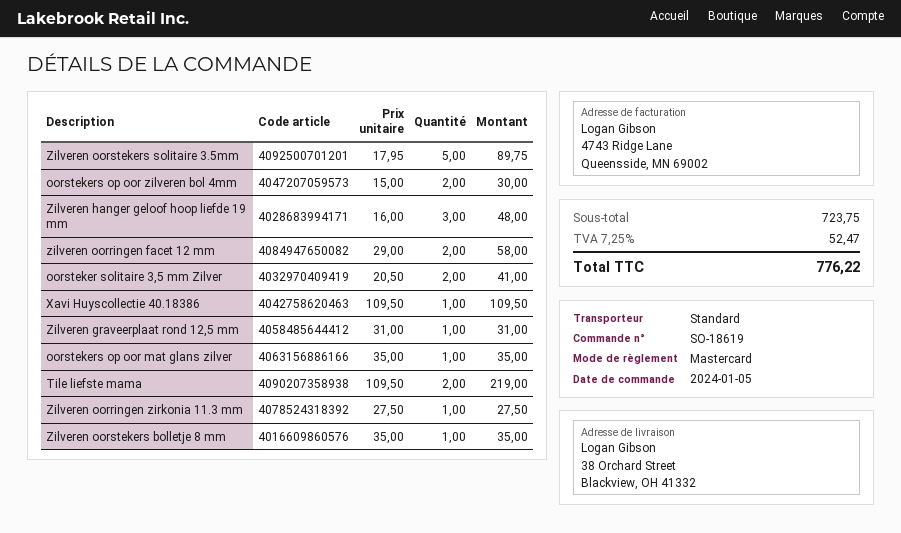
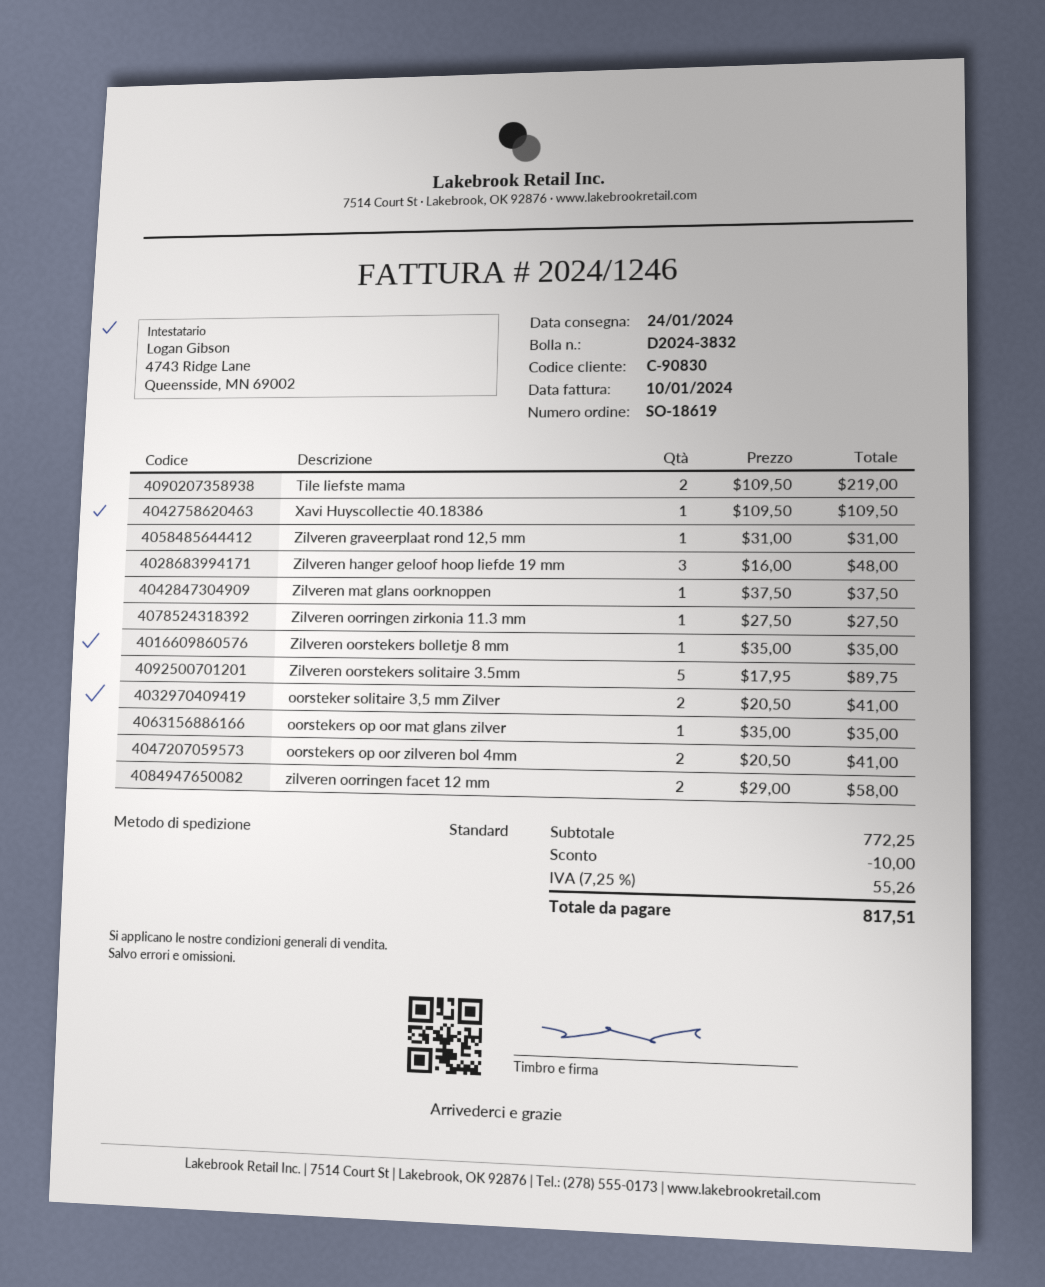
oorstekers op oor zilveren bol 4mm: 2 x 15.00 = 30.00 -> 2 x 20.50 = 41.00
Zilveren mat glans oorknoppen: none -> 1 x 37.50 = 37.50
subtotal: 723.75 -> 772.25
discount: none -> 10.00
tax: 7.25% = 52.47 -> 7.25% = 55.26
total: 776.22 -> 817.51

